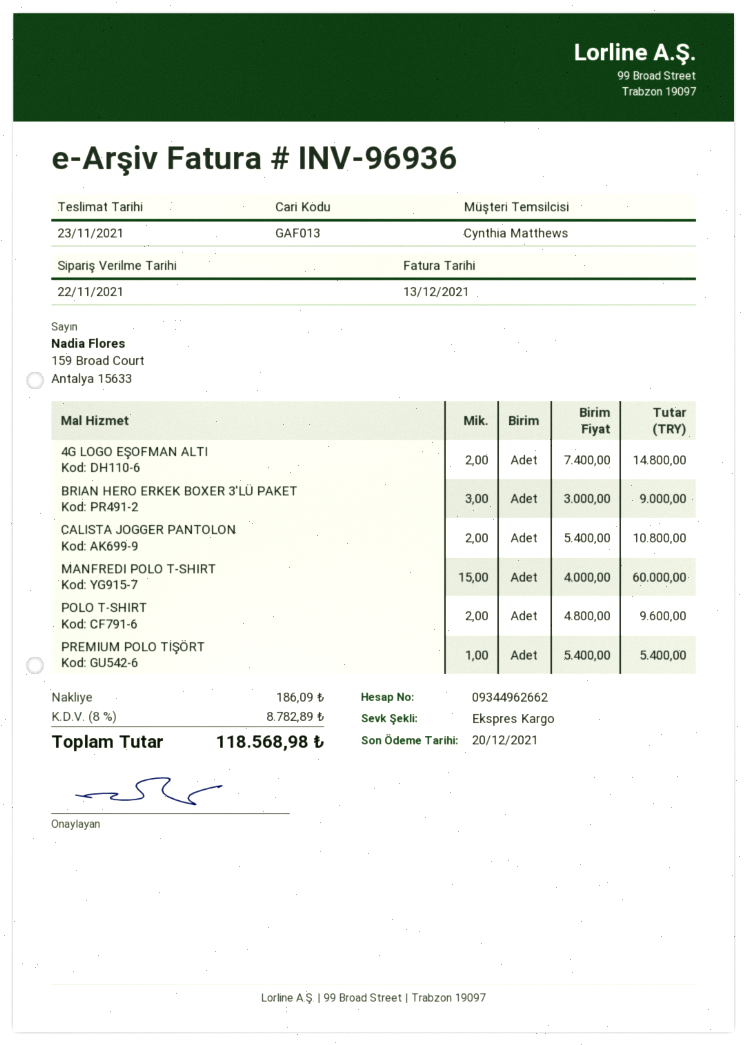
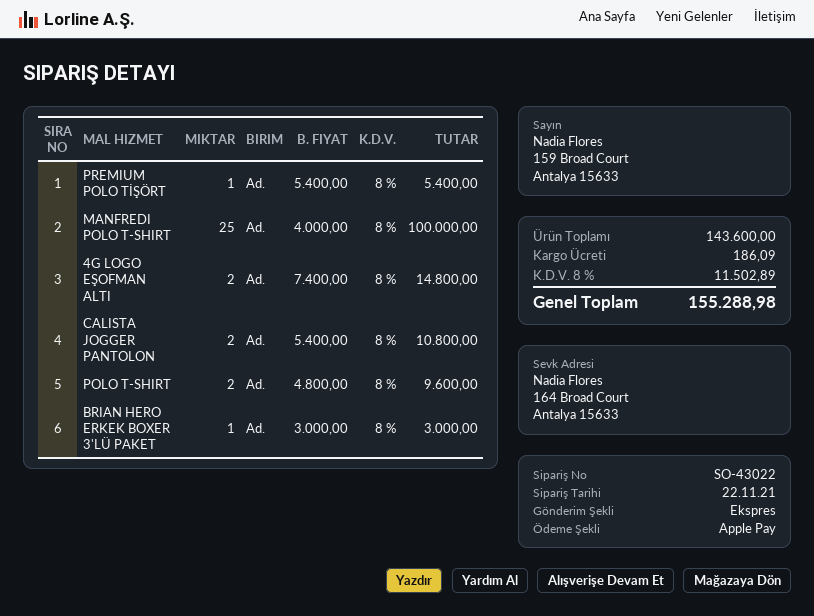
BRIAN HERO ERKEK BOXER 3'LÜ PAKET: 3 x 3000.00 = 9000.00 -> 1 x 3000.00 = 3000.00
MANFREDI POLO T-SHIRT: 15 x 4000.00 = 60000.00 -> 25 x 4000.00 = 100000.00
tax: 8% = 8782.89 -> 8% = 11502.89
total: 118568.98 -> 155288.98

